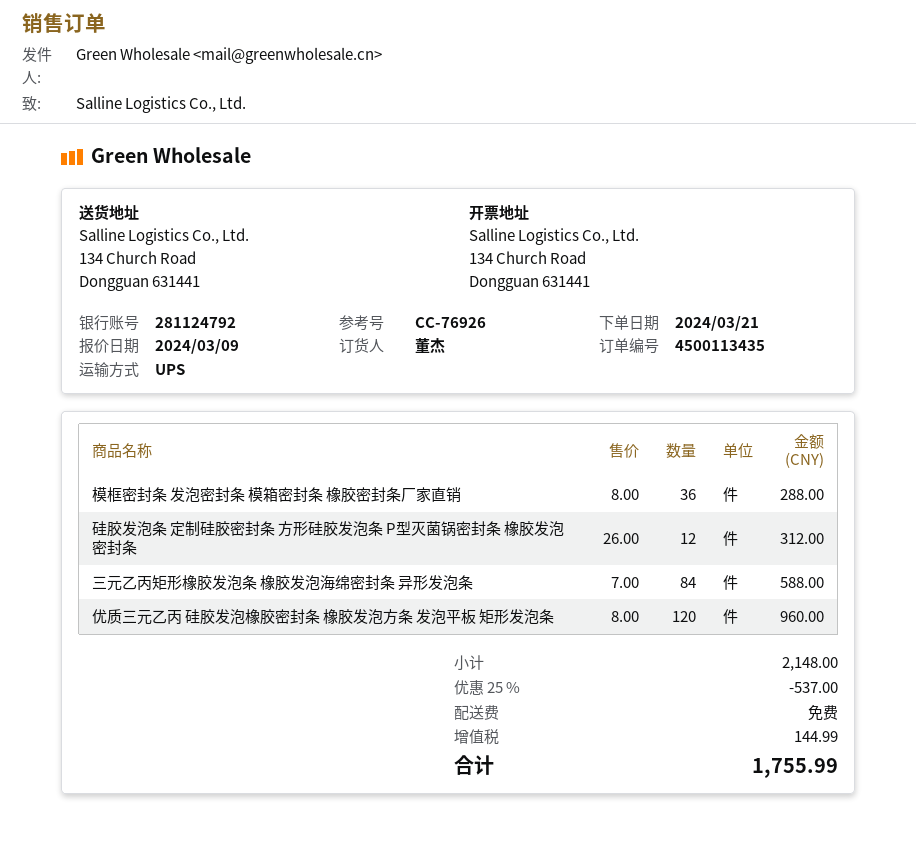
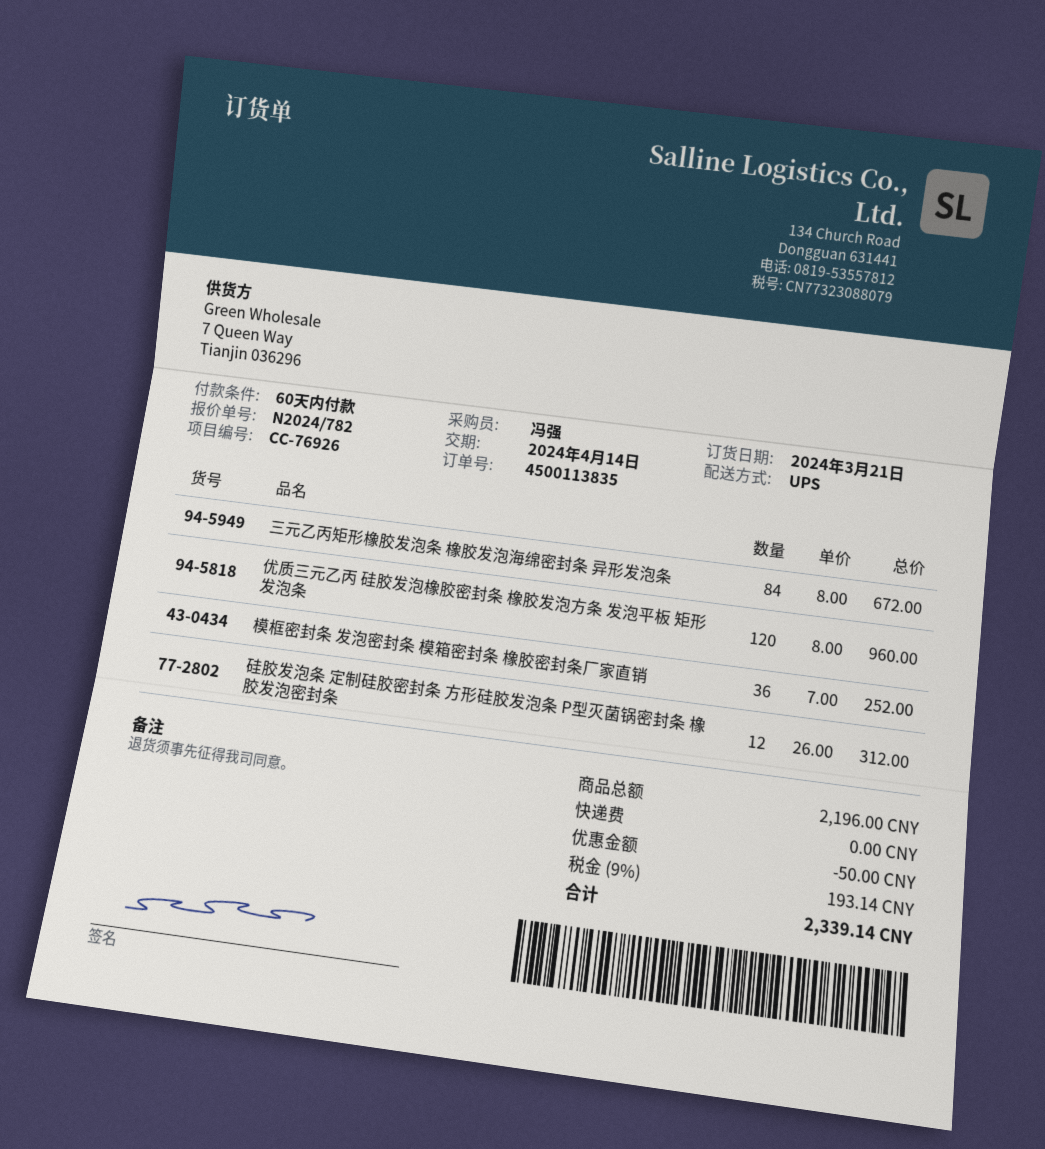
order number: 4500113435 -> 4500113835
ordered by: 董杰 -> 冯强
模框密封条 发泡密封条 模箱密封条 橡胶密封条厂家直销: 36 x 8.00 = 288.00 -> 36 x 7.00 = 252.00
三元乙丙矩形橡胶发泡条 橡胶发泡海绵密封条 异形发泡条: 84 x 7.00 = 588.00 -> 84 x 8.00 = 672.00
subtotal: 2148.00 -> 2196.00
discount: 537.00 -> 50.00
tax: 144.99 -> 193.14
total: 1755.99 -> 2339.14

